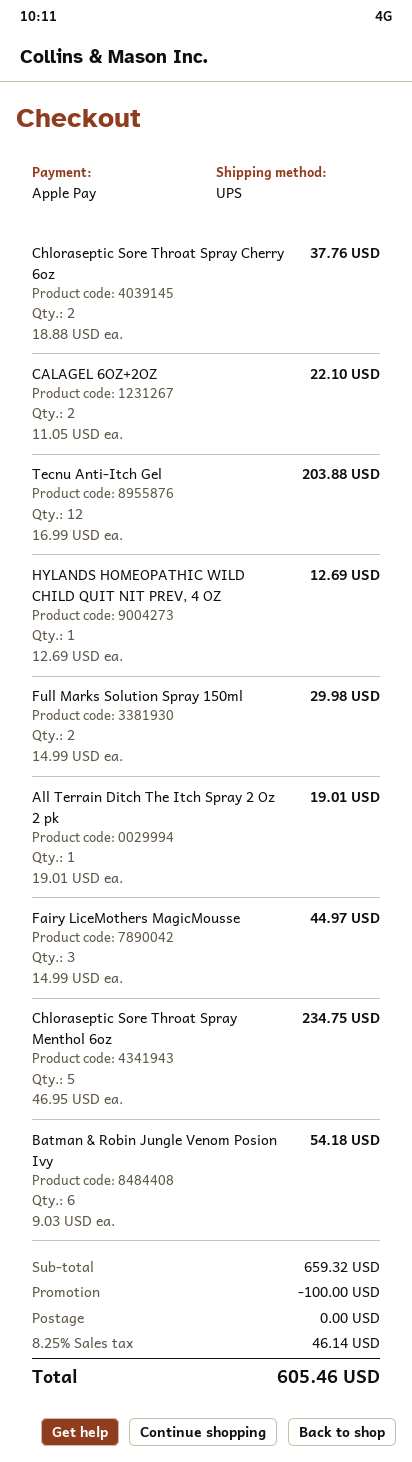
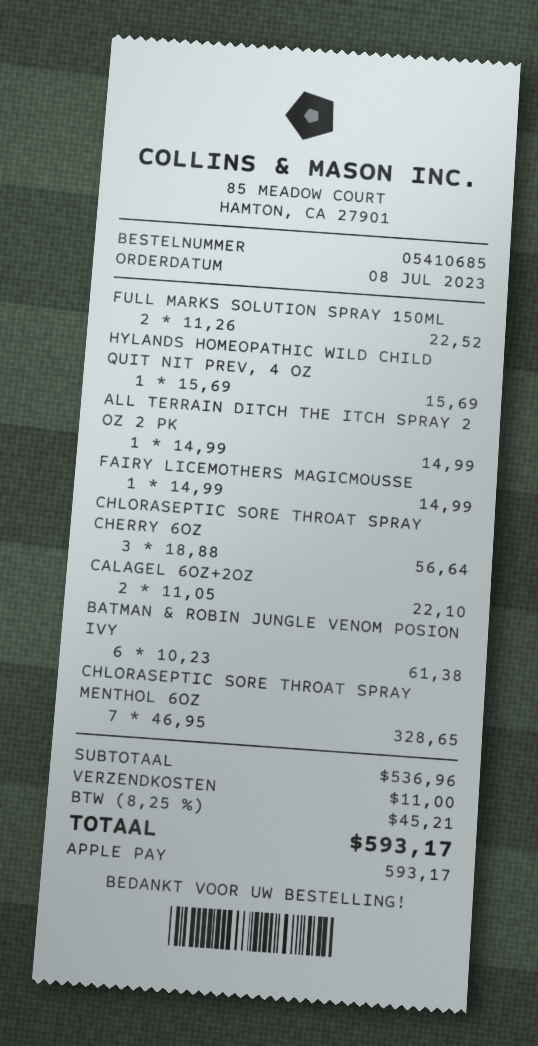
Chloraseptic Sore Throat Spray Cherry 6oz: 2 x 18.88 = 37.76 -> 3 x 18.88 = 56.64
Tecnu Anti-Itch Gel: 12 x 16.99 = 203.88 -> none
HYLANDS HOMEOPATHIC WILD CHILD QUIT NIT PREV, 4 OZ: 1 x 12.69 = 12.69 -> 1 x 15.69 = 15.69
Full Marks Solution Spray 150ml: 2 x 14.99 = 29.98 -> 2 x 11.26 = 22.52
All Terrain Ditch The Itch Spray 2 Oz 2 pk: 1 x 19.01 = 19.01 -> 1 x 14.99 = 14.99
Fairy LiceMothers MagicMousse: 3 x 14.99 = 44.97 -> 1 x 14.99 = 14.99
Chloraseptic Sore Throat Spray Menthol 6oz: 5 x 46.95 = 234.75 -> 7 x 46.95 = 328.65
Batman & Robin Jungle Venom Posion Ivy: 6 x 9.03 = 54.18 -> 6 x 10.23 = 61.38
subtotal: 659.32 -> 536.96
discount: 100.00 -> none
shipping: 0.00 -> 11.00
tax: 8.25% = 46.14 -> 8.25% = 45.21
total: 605.46 -> 593.17

